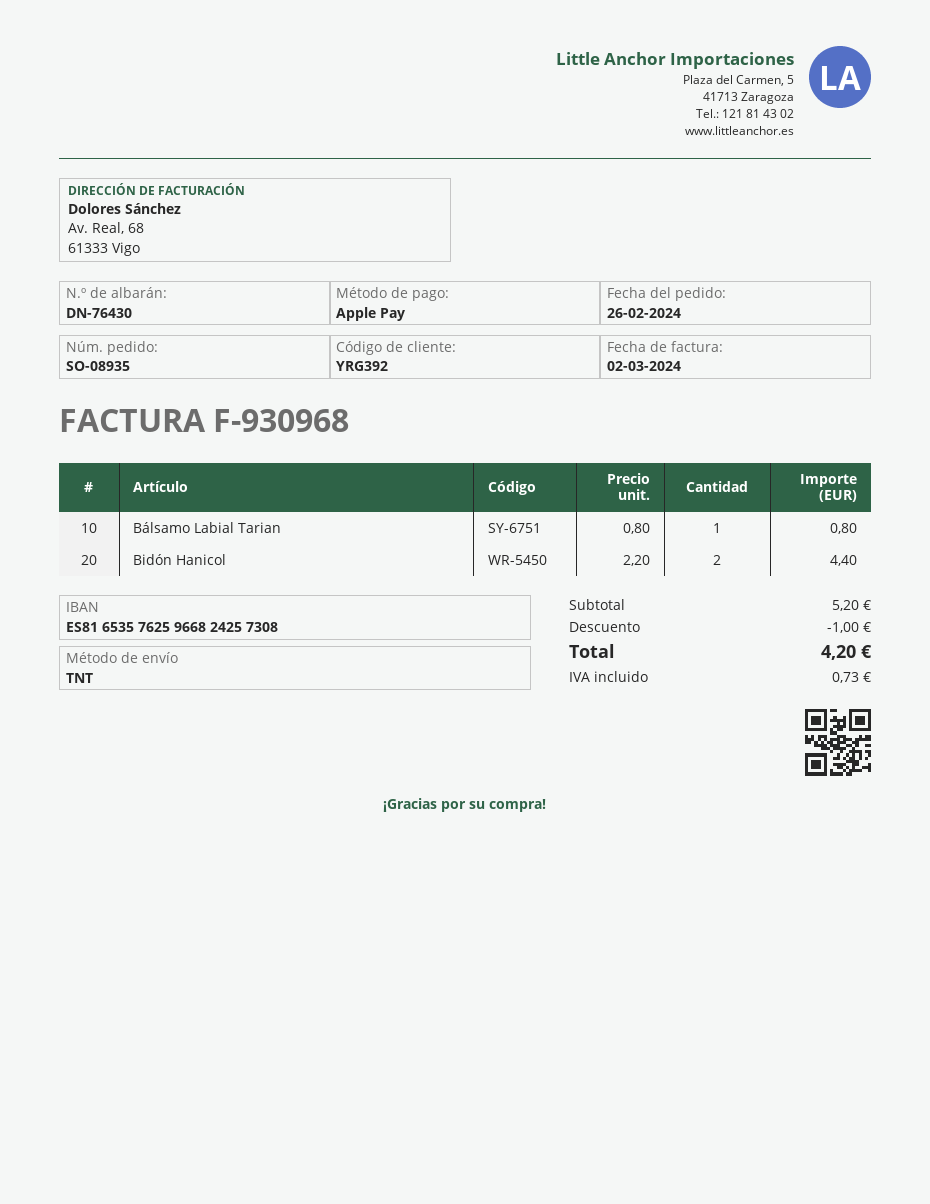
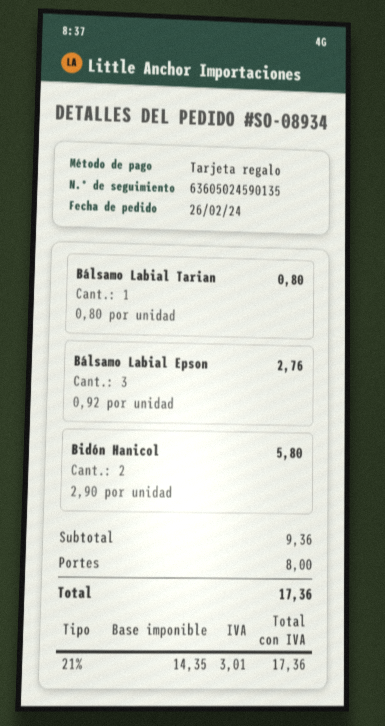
order number: SO-08935 -> SO-08934
payment method: Apple Pay -> gift card
Bidón Hanicol: 2 x 2.20 = 4.40 -> 2 x 2.90 = 5.80
Bálsamo Labial Epson: none -> 3 x 0.92 = 2.76
subtotal: 5.20 -> 9.36
discount: 1.00 -> none
shipping: none -> 8.00
tax: 0.73 -> 3.01
total: 4.20 -> 17.36

